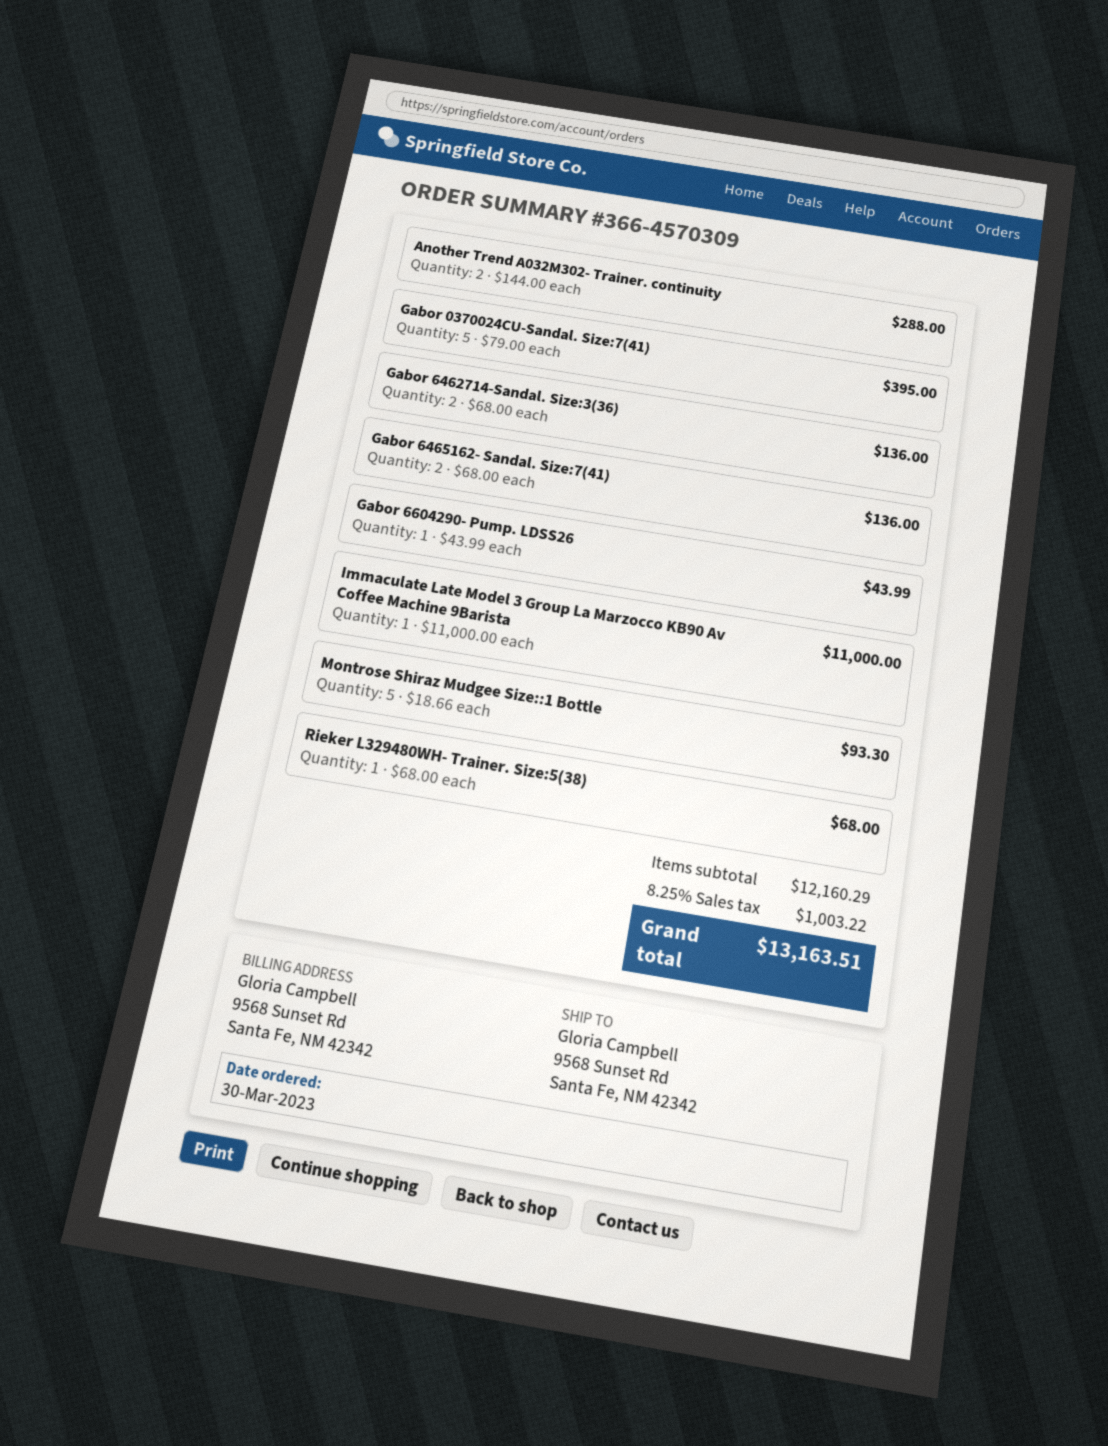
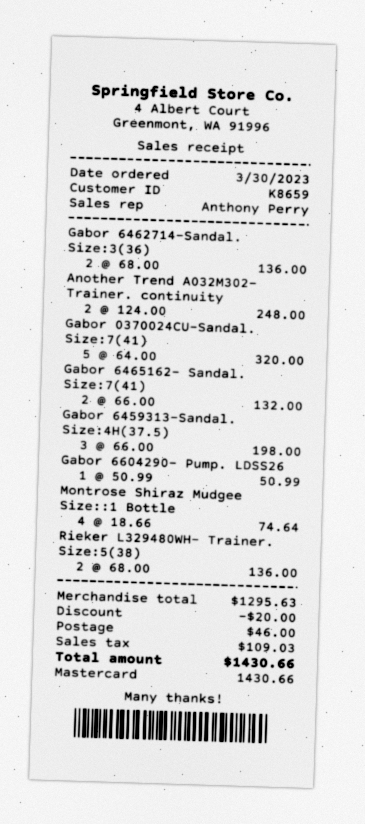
Another Trend A032M302- Trainer. continuity: 2 x 144.00 = 288.00 -> 2 x 124.00 = 248.00
Gabor 0370024CU-Sandal. Size:7(41): 5 x 79.00 = 395.00 -> 5 x 64.00 = 320.00
Gabor 6465162- Sandal. Size:7(41): 2 x 68.00 = 136.00 -> 2 x 66.00 = 132.00
Gabor 6604290- Pump. LDSS26: 1 x 43.99 = 43.99 -> 1 x 50.99 = 50.99
Immaculate Late Model 3 Group La Marzocco KB90 Av Coffee Machine 9Barista: 1 x 11000.00 = 11000.00 -> none
Montrose Shiraz Mudgee Size::1 Bottle: 5 x 18.66 = 93.30 -> 4 x 18.66 = 74.64
Rieker L329480WH- Trainer. Size:5(38): 1 x 68.00 = 68.00 -> 2 x 68.00 = 136.00
Gabor 6459313-Sandal. Size:4H(37.5): none -> 3 x 66.00 = 198.00
subtotal: 12160.29 -> 1295.63
discount: none -> 20.00
shipping: none -> 46.00
tax: 1003.22 -> 109.03
total: 13163.51 -> 1430.66

